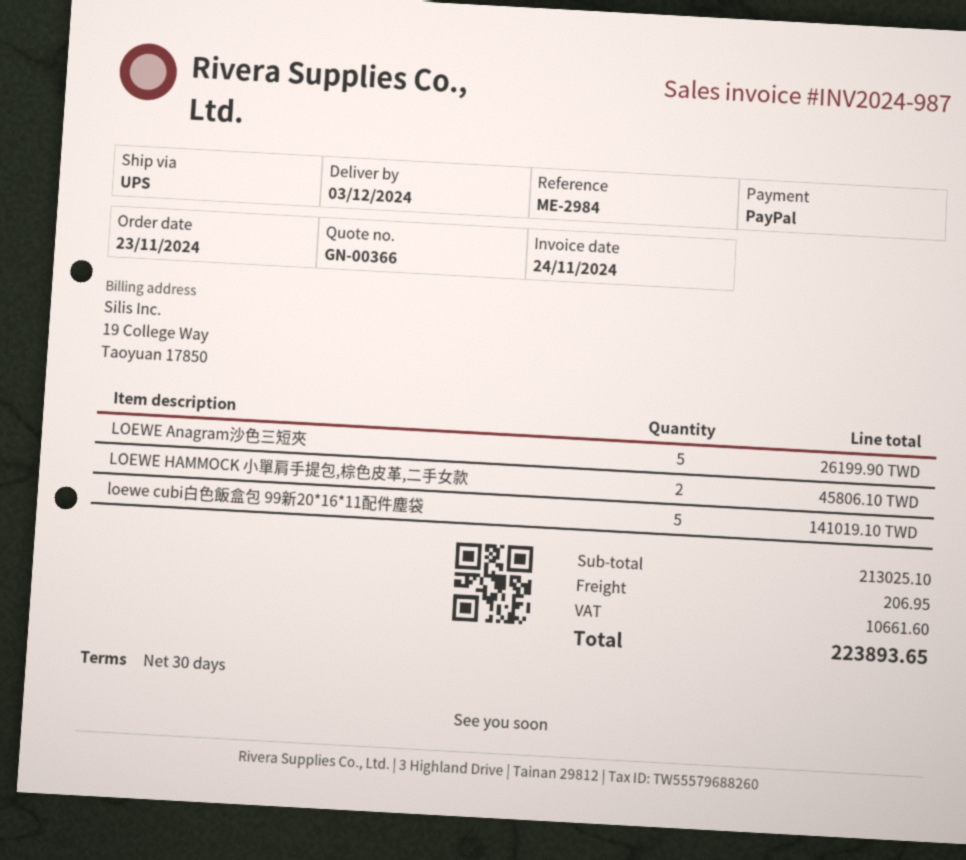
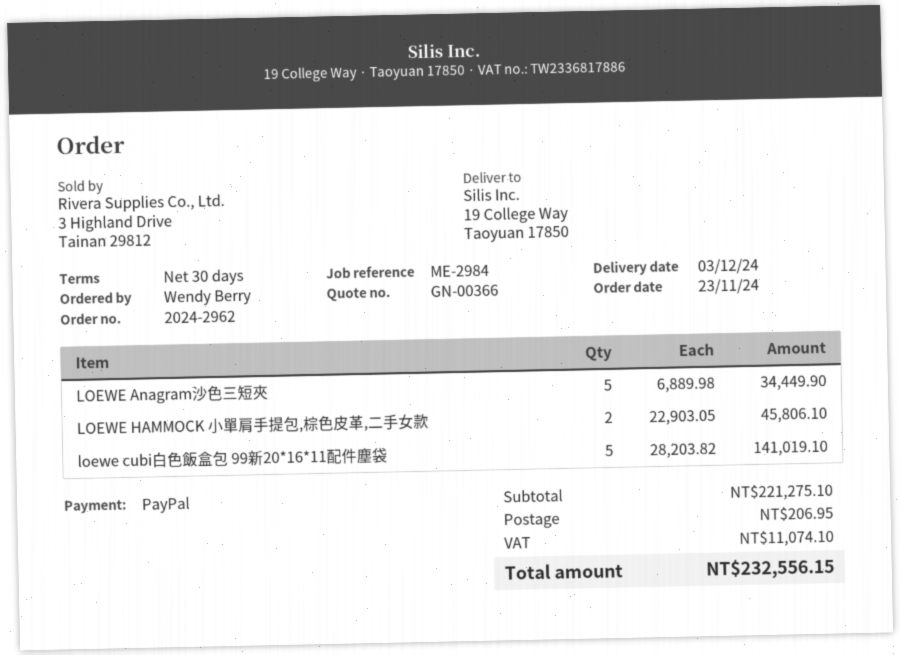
LOEWE Anagram沙色三短夾: 5 for 26199.90 -> 5 for 34449.90
subtotal: 213025.10 -> 221275.10
tax: 10661.60 -> 11074.10
total: 223893.65 -> 232556.15

